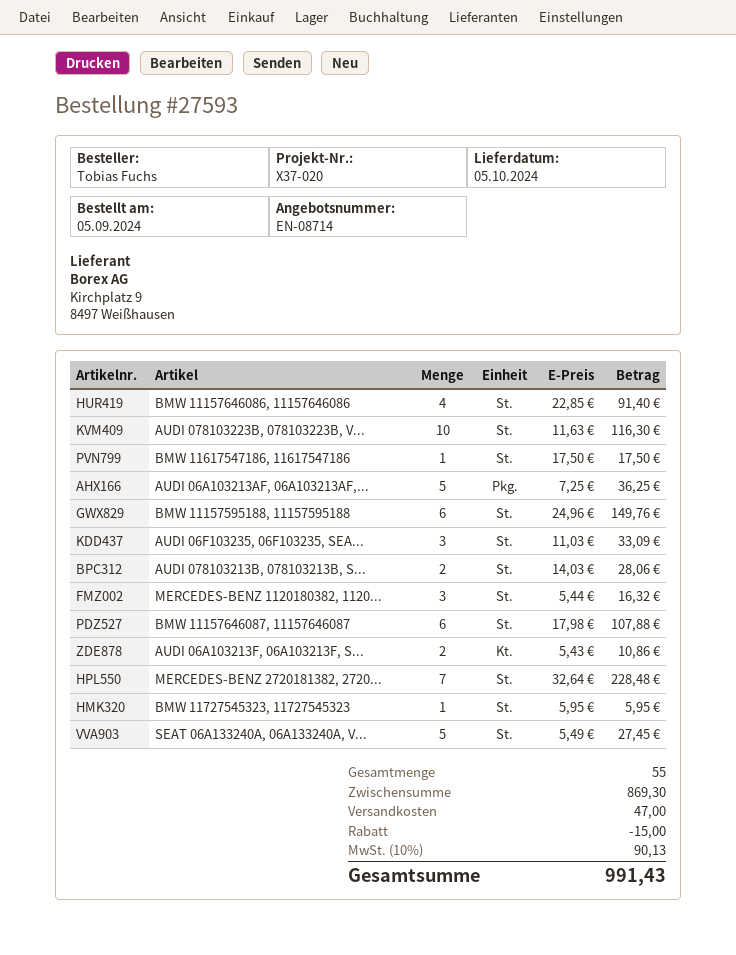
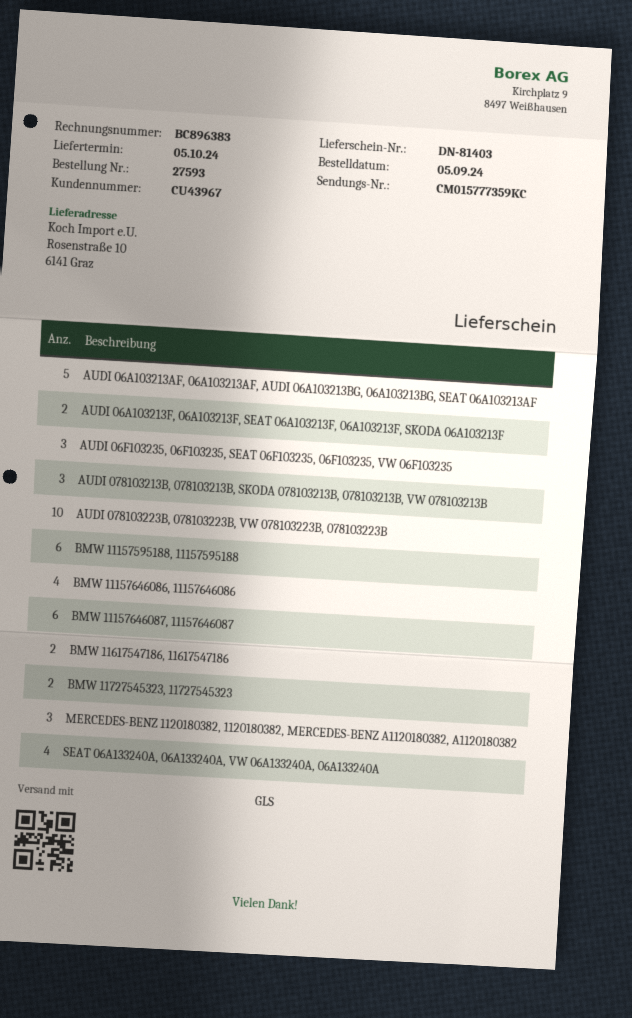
BMW 11617547186, 11617547186: 1 -> 2
AUDI 078103213B, 078103213B, S...: 2 -> 3
MERCEDES-BENZ 2720181382, 2720...: 7 -> none
BMW 11727545323, 11727545323: 1 -> 2
SEAT 06A133240A, 06A133240A, V...: 5 -> 4

